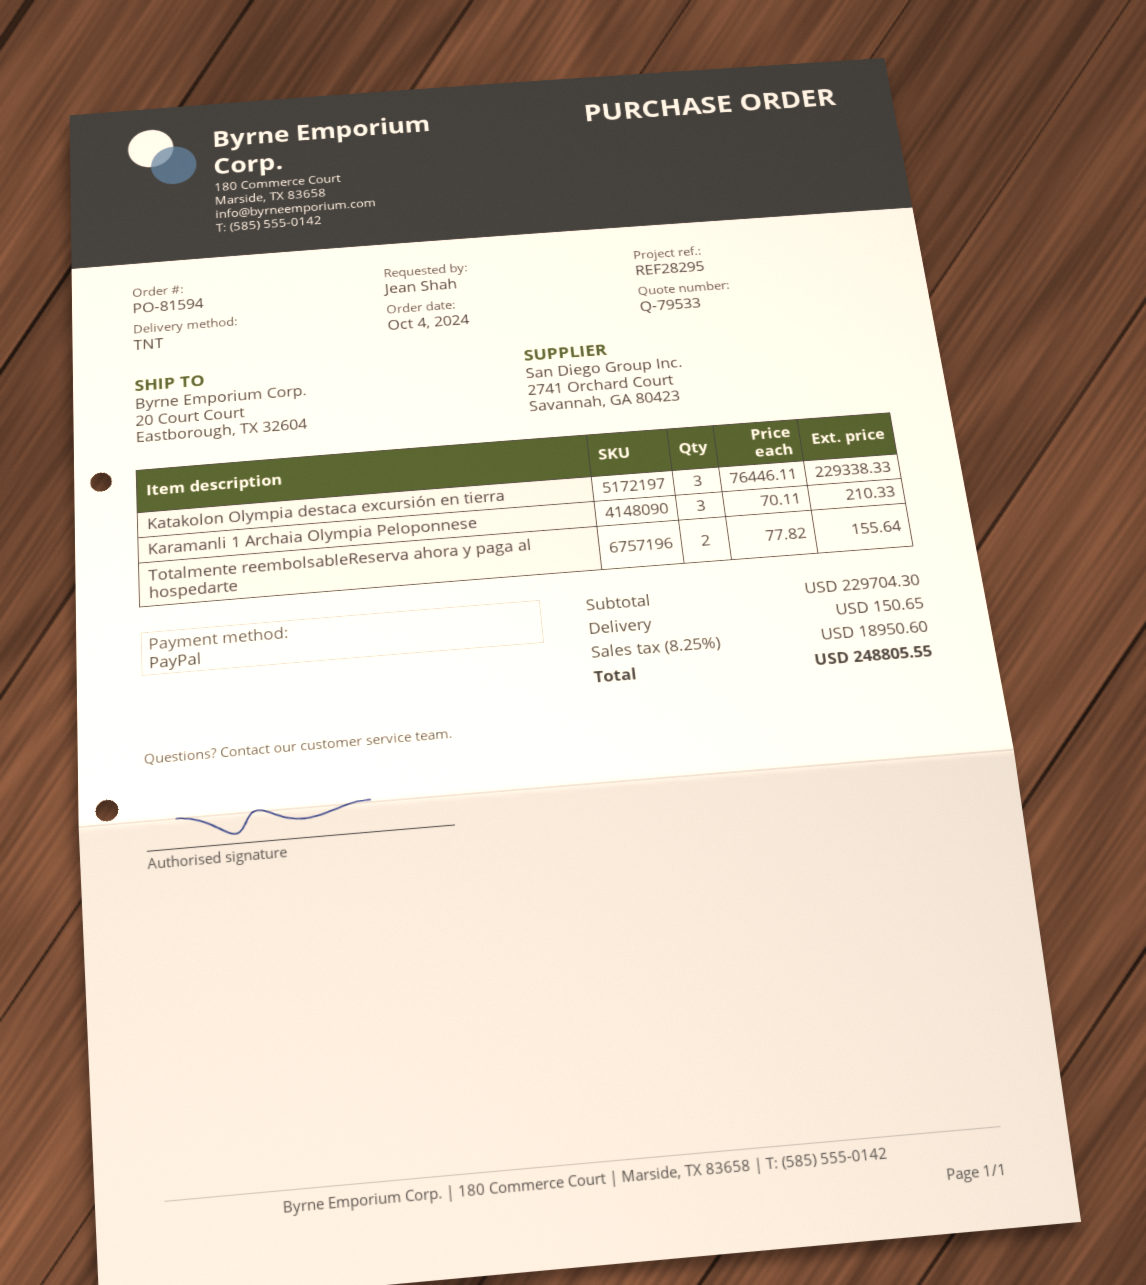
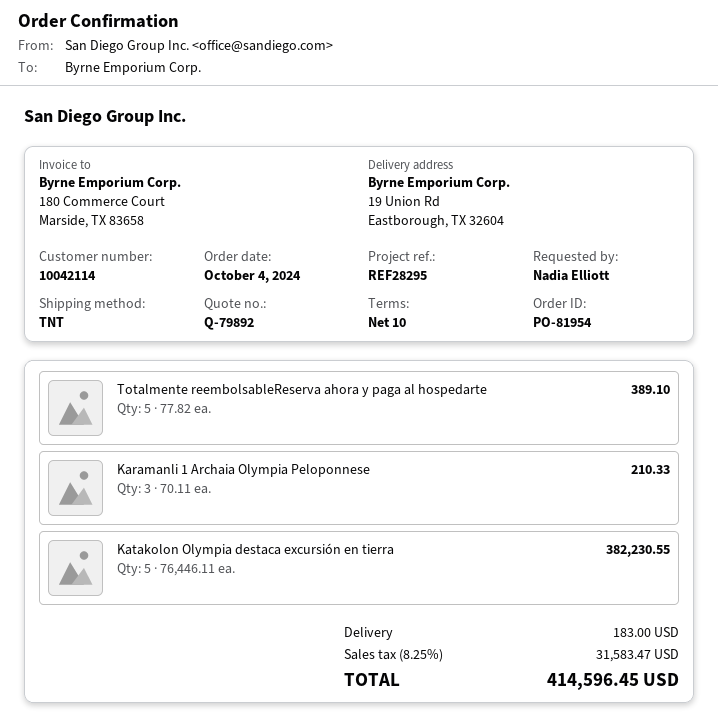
quote number: Q-79533 -> Q-79892
order number: PO-81594 -> PO-81954
ordered by: Jean Shah -> Nadia Elliott
ship to: 20 Court Court, Eastborough, TX 32604 -> 19 Union Rd, Eastborough, TX 32604
Katakolon Olympia destaca excursión en tierra: 3 x 76446.11 = 229338.33 -> 5 x 76446.11 = 382230.55
Totalmente reembolsableReserva ahora y paga al hospedarte: 2 x 77.82 = 155.64 -> 5 x 77.82 = 389.10
shipping: 150.65 -> 183.00
tax: 8.25% = 18950.60 -> 8.25% = 31583.47
total: 248805.55 -> 414596.45

